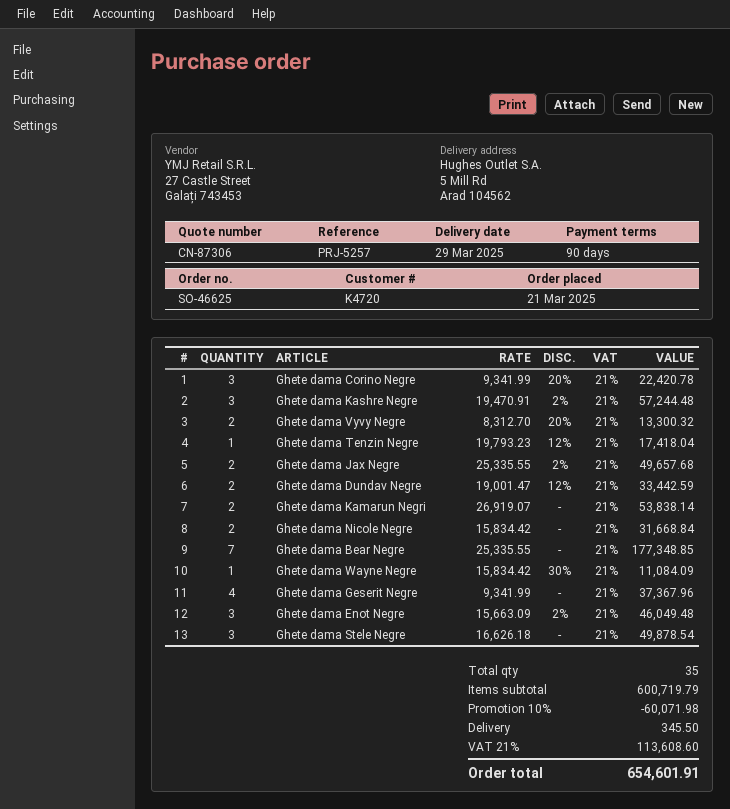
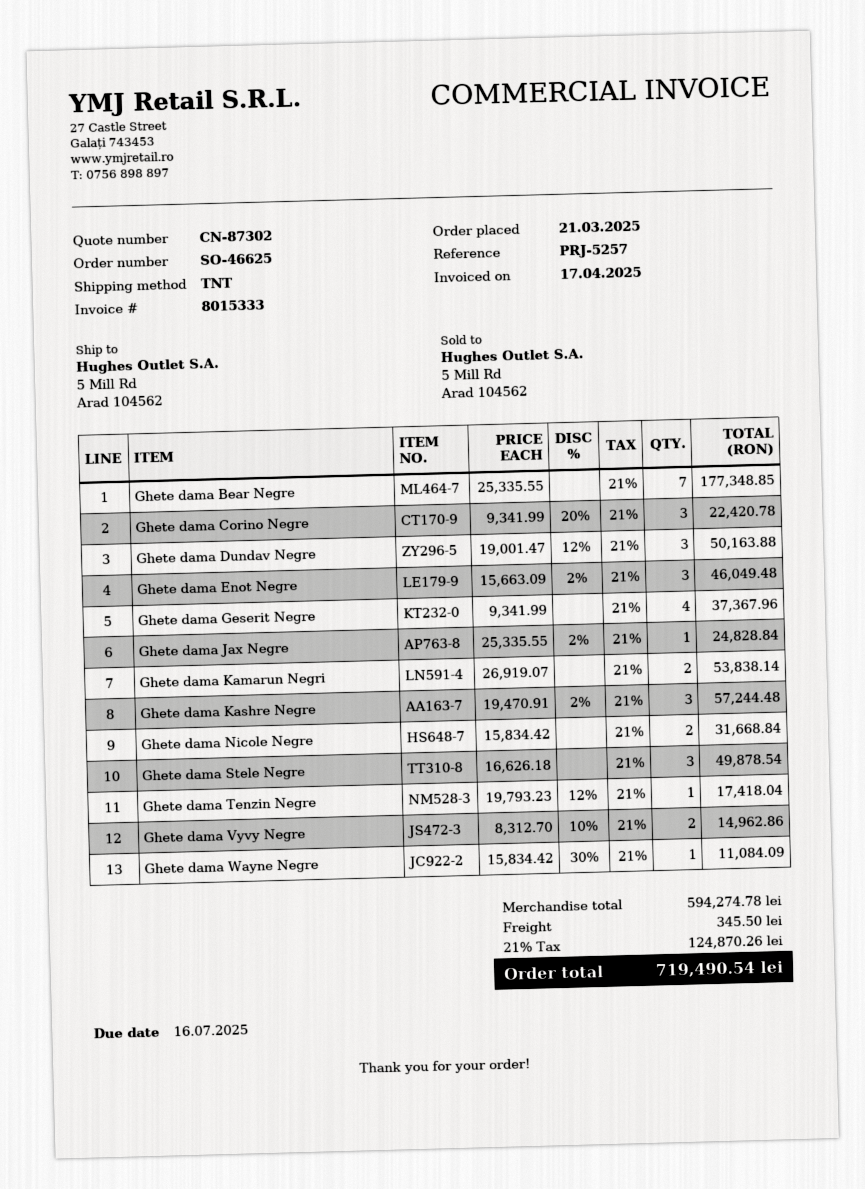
quote number: CN-87306 -> CN-87302
Ghete dama Vyvy Negre: 2 x 8312.70 - 20% = 13300.32 -> 2 x 8312.70 - 10% = 14962.86
Ghete dama Jax Negre: 2 x 25335.55 - 2% = 49657.68 -> 1 x 25335.55 - 2% = 24828.84
Ghete dama Dundav Negre: 2 x 19001.47 - 12% = 33442.59 -> 3 x 19001.47 - 12% = 50163.88
subtotal: 600719.79 -> 594274.78
discount: 10% = 60071.98 -> none
tax: 21% = 113608.60 -> 21% = 124870.26
total: 654601.91 -> 719490.54

